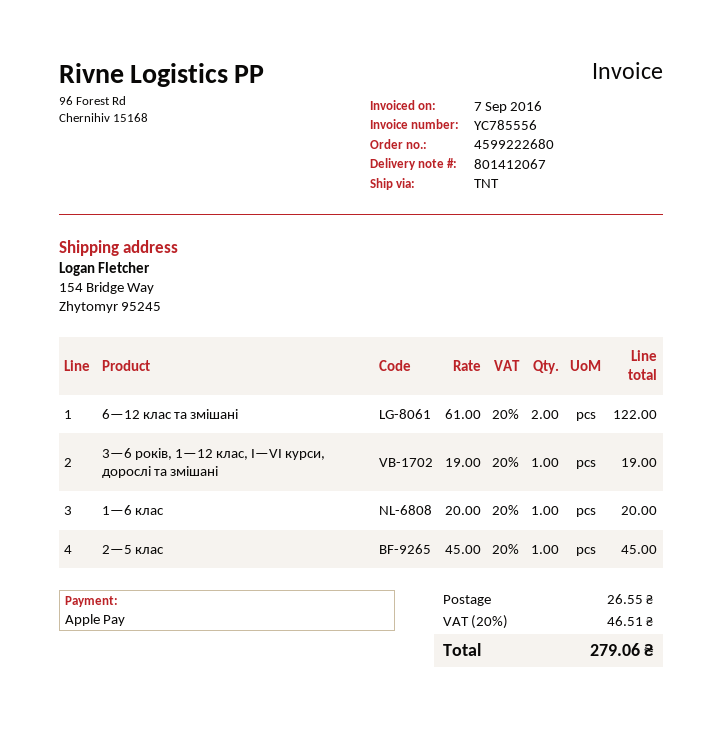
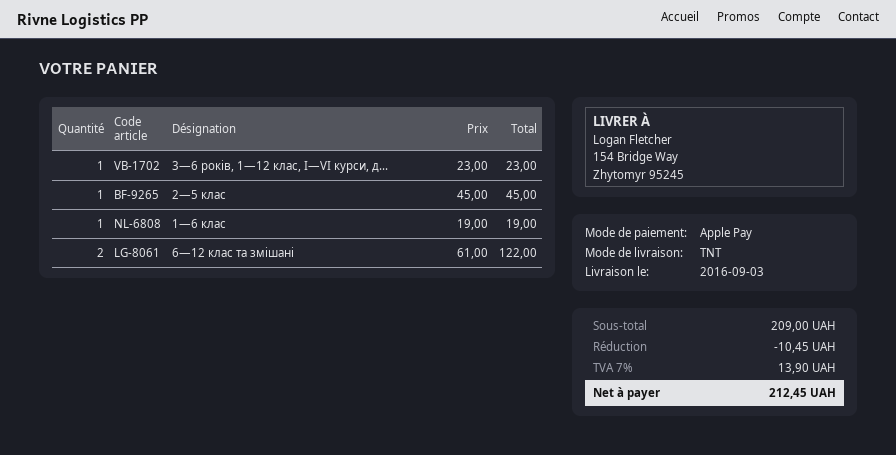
3—6 років, 1—12 клас, I—VI курси, дорослі та змішані: 1 x 19.00 = 19.00 -> 1 x 23.00 = 23.00
1—6 клас: 1 x 20.00 = 20.00 -> 1 x 19.00 = 19.00
discount: none -> 10.45
shipping: 26.55 -> none
tax: 20% = 46.51 -> 7% = 13.90
total: 279.06 -> 212.45

